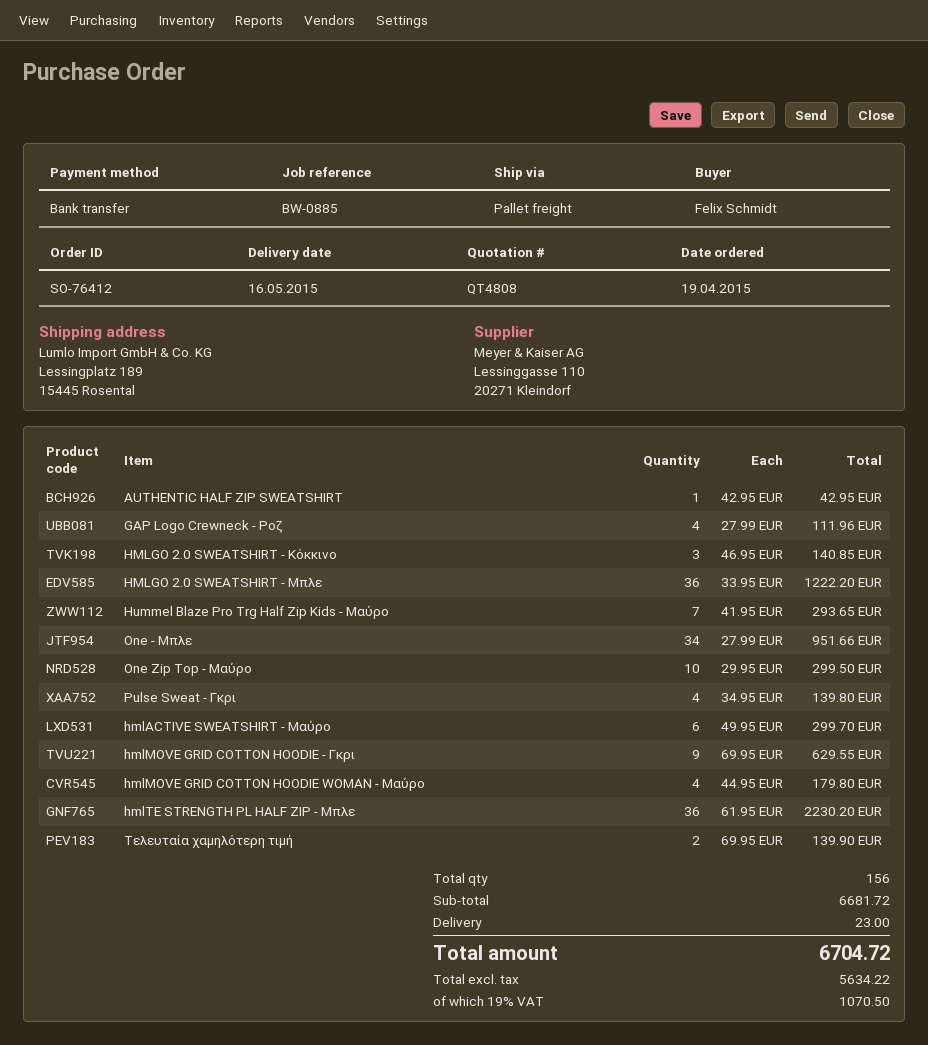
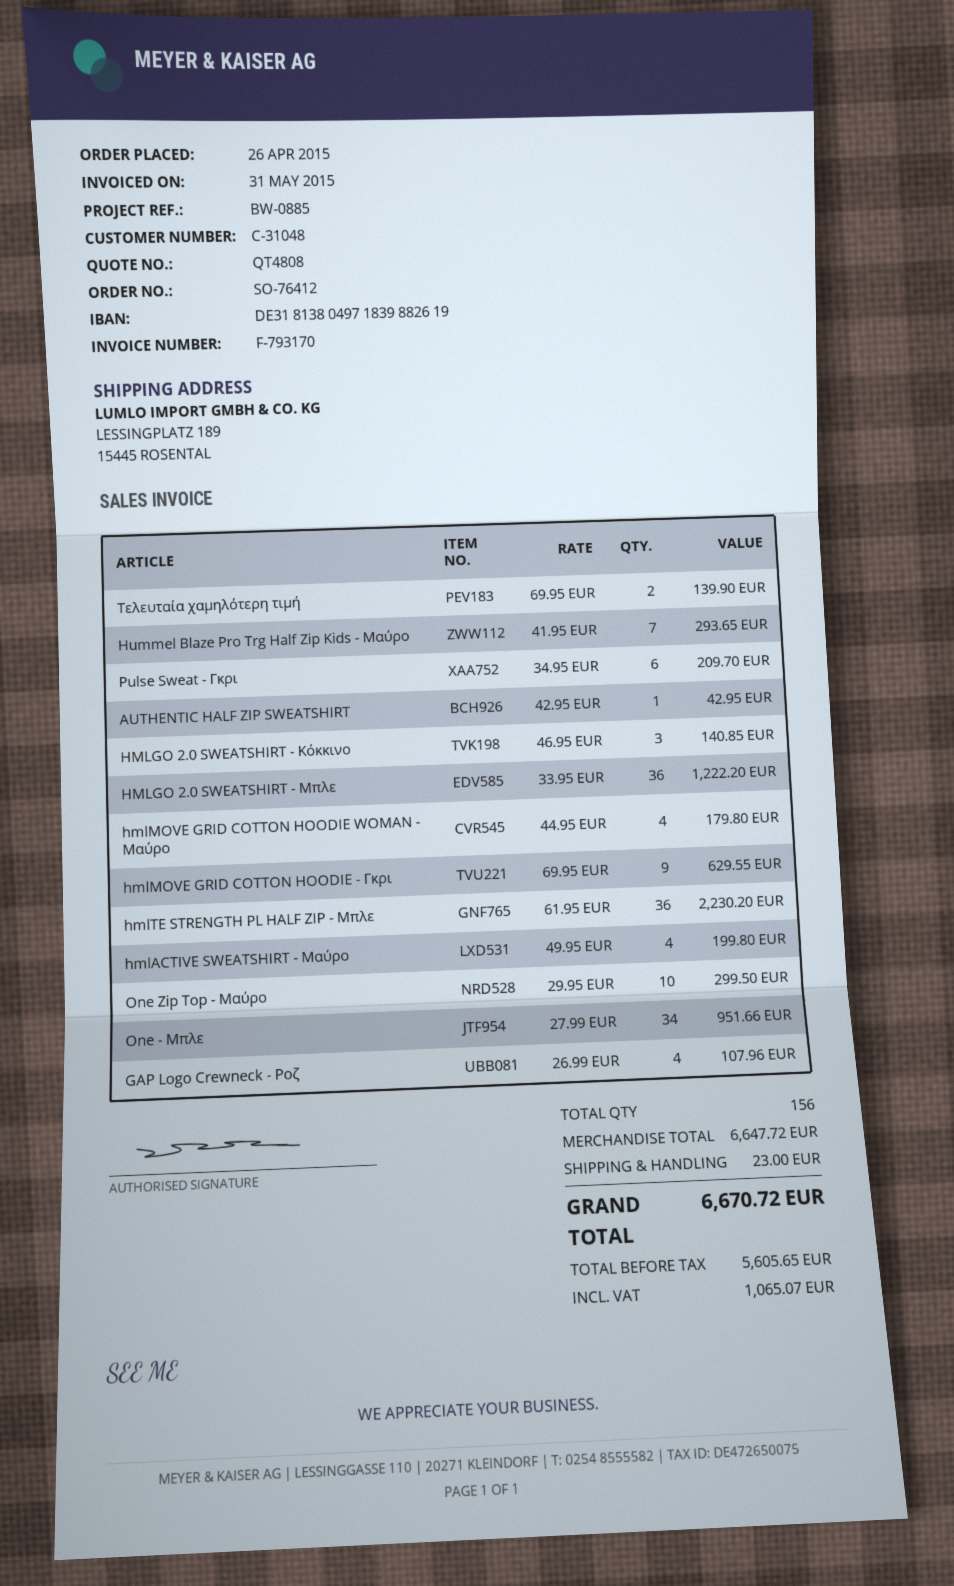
order date: 2015-04-19 -> 2015-04-26
GAP Logo Crewneck - Ροζ: 4 x 27.99 = 111.96 -> 4 x 26.99 = 107.96
Pulse Sweat - Γκρι: 4 x 34.95 = 139.80 -> 6 x 34.95 = 209.70
hmlACTIVE SWEATSHIRT - Μαύρο: 6 x 49.95 = 299.70 -> 4 x 49.95 = 199.80
subtotal: 6681.72 -> 6647.72
net: 5634.22 -> 5605.65
tax: 1070.50 -> 1065.07
total: 6704.72 -> 6670.72

